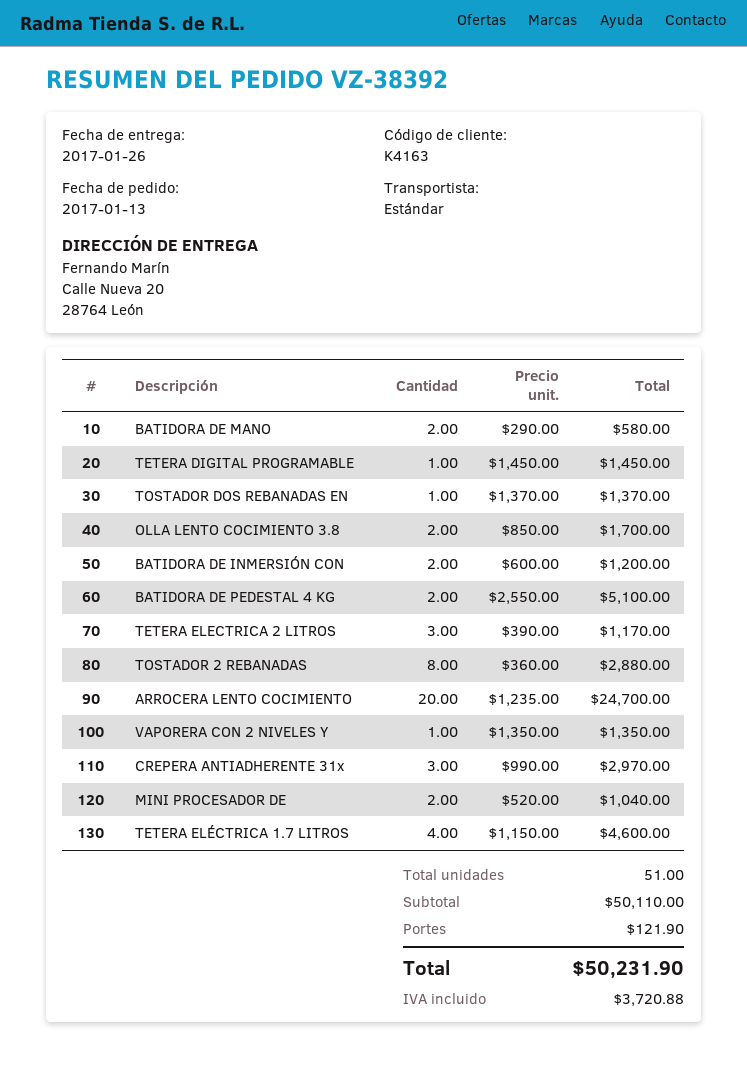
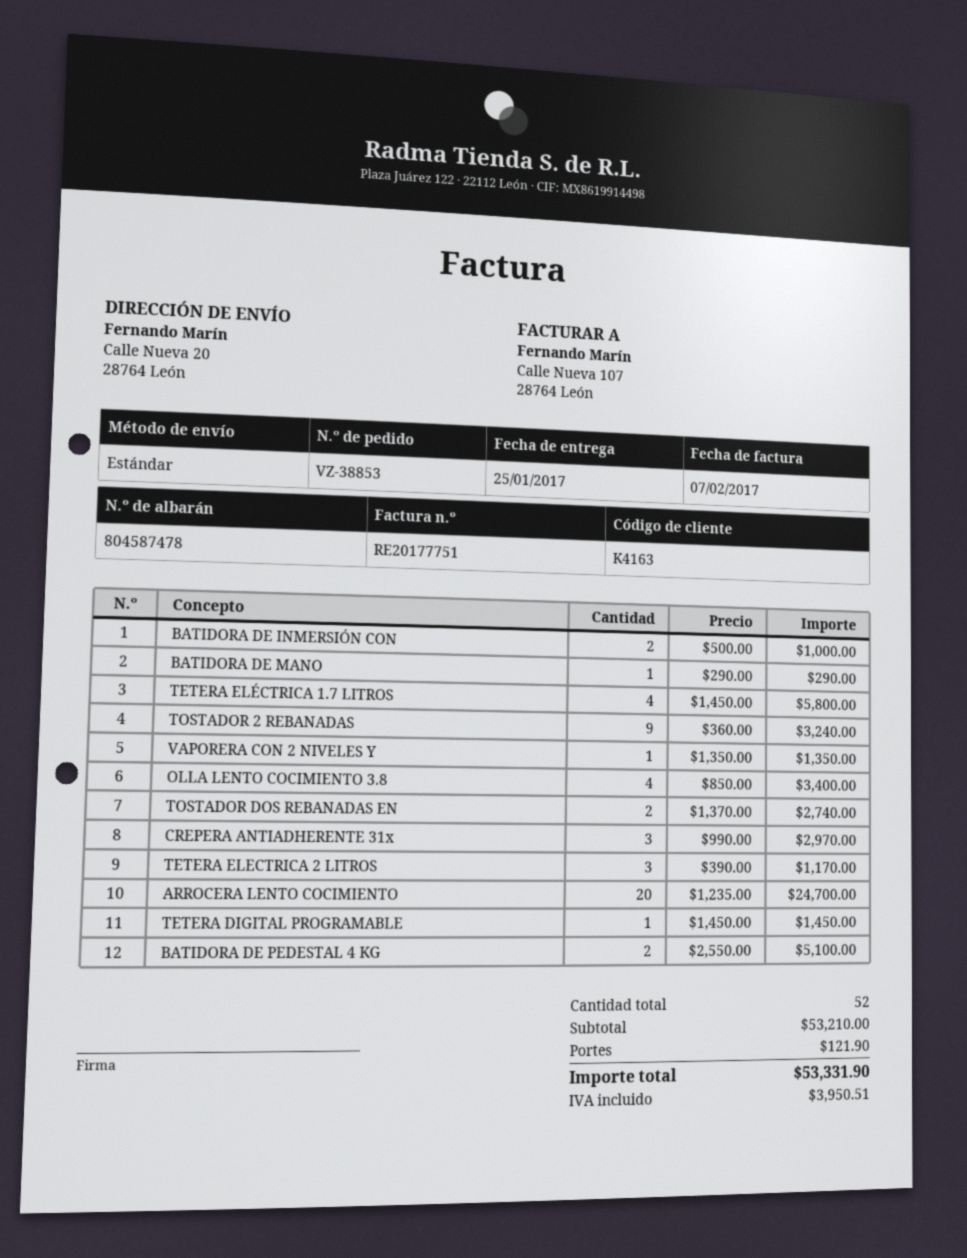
order number: VZ-38392 -> VZ-38853
delivery date: 2017-01-26 -> 2017-01-25
BATIDORA DE MANO: 2 x 290.00 = 580.00 -> 1 x 290.00 = 290.00
TOSTADOR DOS REBANADAS EN: 1 x 1370.00 = 1370.00 -> 2 x 1370.00 = 2740.00
OLLA LENTO COCIMIENTO 3.8: 2 x 850.00 = 1700.00 -> 4 x 850.00 = 3400.00
BATIDORA DE INMERSIÓN CON: 2 x 600.00 = 1200.00 -> 2 x 500.00 = 1000.00
TOSTADOR 2 REBANADAS: 8 x 360.00 = 2880.00 -> 9 x 360.00 = 3240.00
MINI PROCESADOR DE: 2 x 520.00 = 1040.00 -> none
TETERA ELÉCTRICA 1.7 LITROS: 4 x 1150.00 = 4600.00 -> 4 x 1450.00 = 5800.00
total quantity: 51 -> 52
subtotal: 50110.00 -> 53210.00
tax: 3720.88 -> 3950.51
total: 50231.90 -> 53331.90

